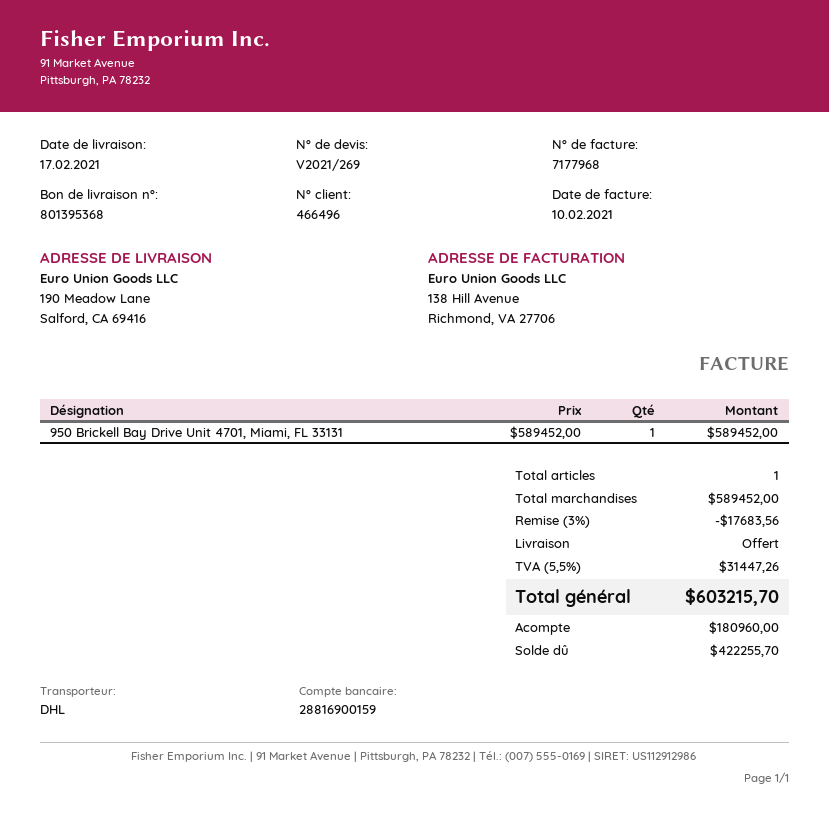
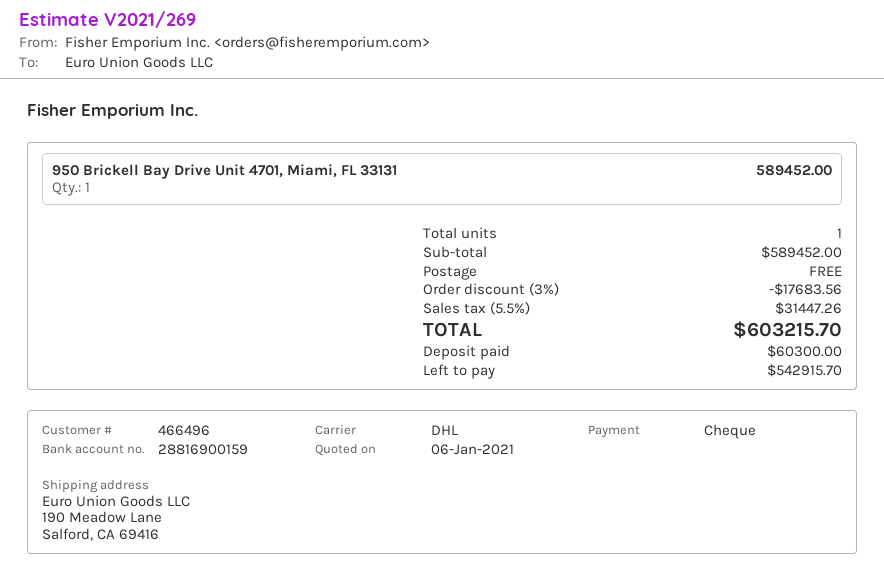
deposit: 180960.00 -> 60300.00
balance: 422255.70 -> 542915.70

